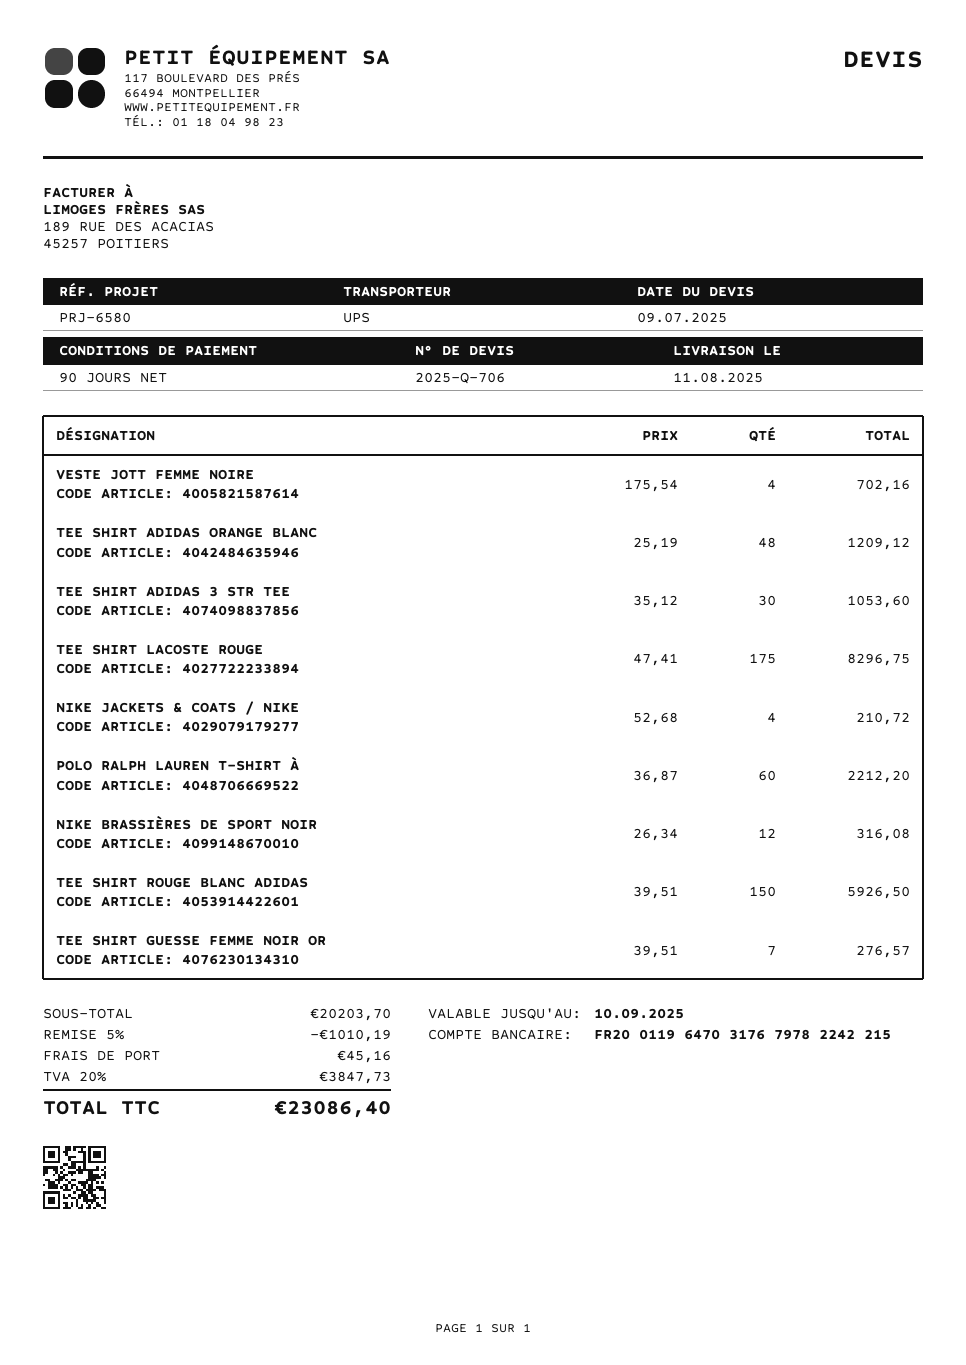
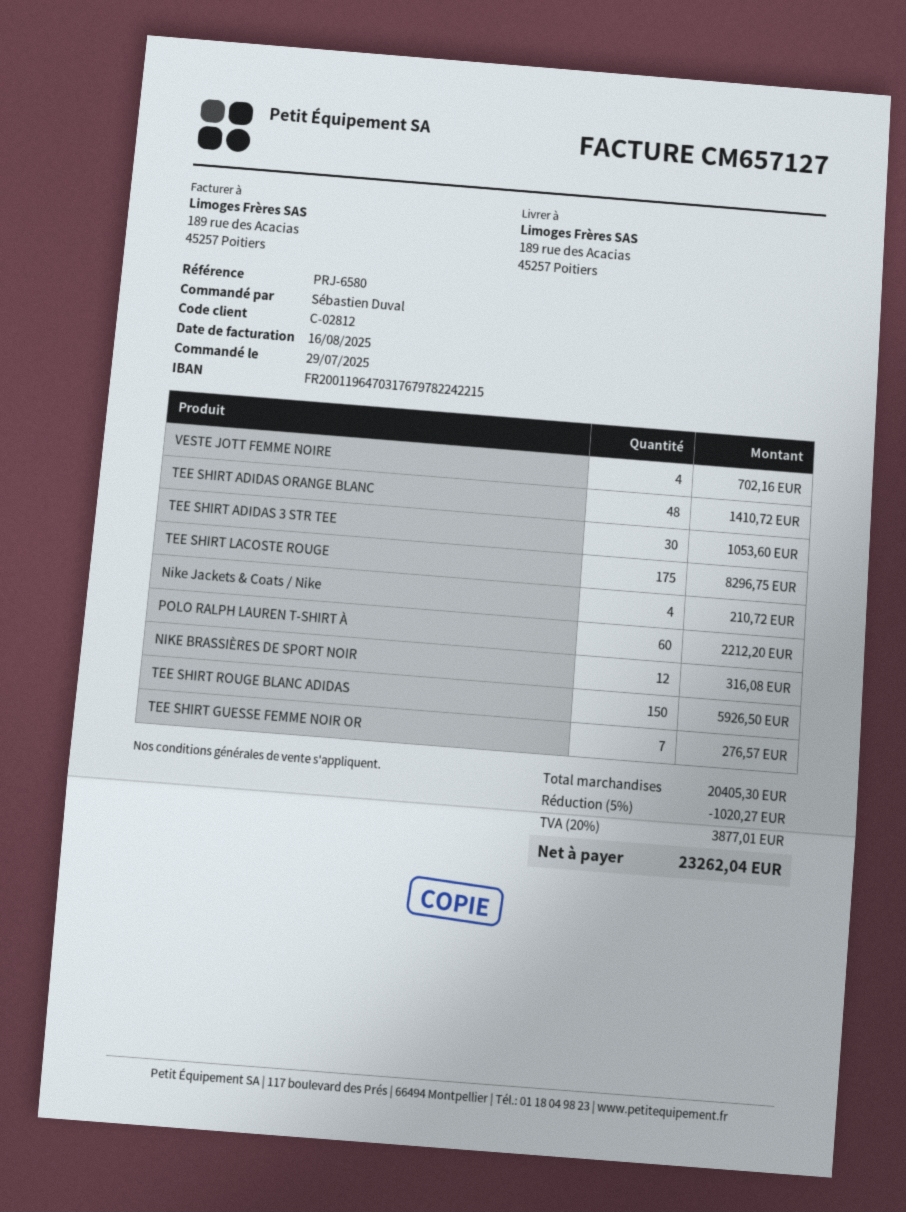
TEE SHIRT ADIDAS ORANGE BLANC: 48 for 1209.12 -> 48 for 1410.72
subtotal: 20203.70 -> 20405.30
discount: 5% = 1010.19 -> 5% = 1020.27
shipping: 45.16 -> none
tax: 20% = 3847.73 -> 20% = 3877.01
total: 23086.40 -> 23262.04

